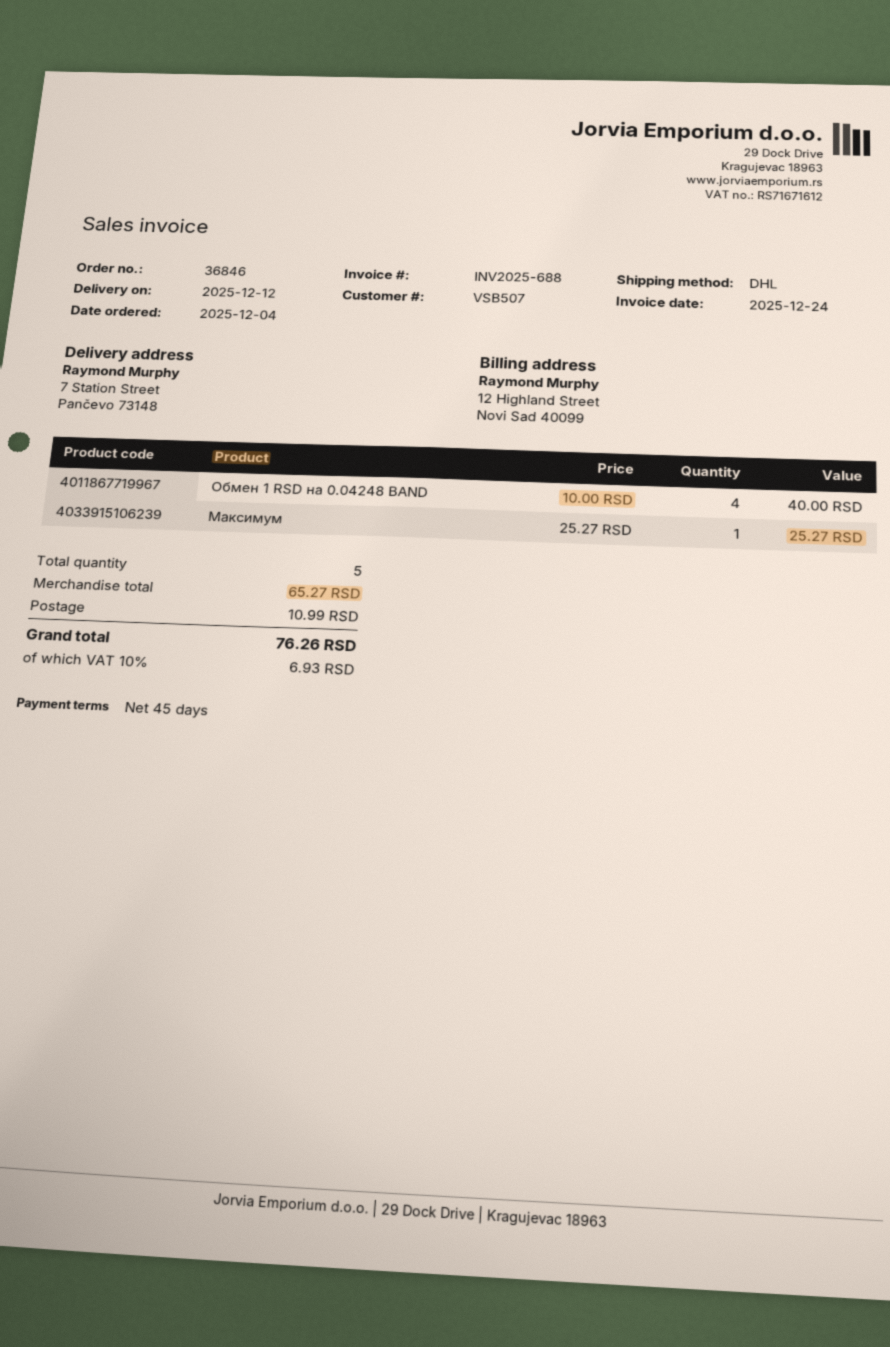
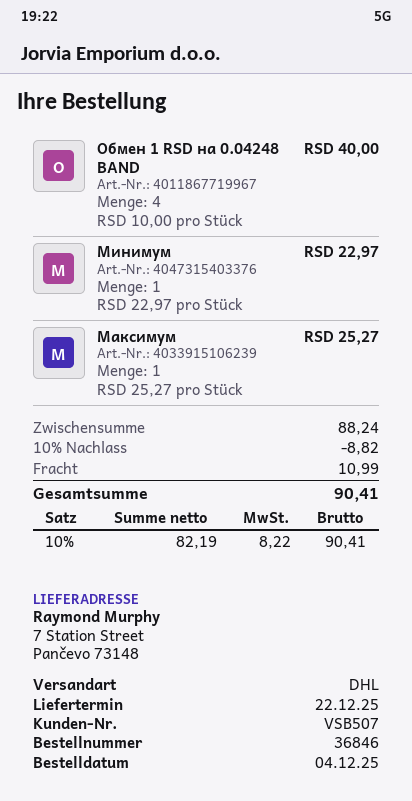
delivery date: 2025-12-12 -> 2025-12-22
Минимум: none -> 1 x 22.97 = 22.97
subtotal: 65.27 -> 88.24
discount: none -> 10% = 8.82
tax: 10% = 6.93 -> 10% = 8.22
total: 76.26 -> 90.41

